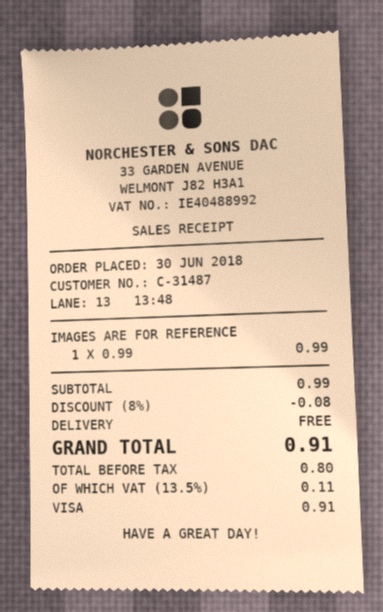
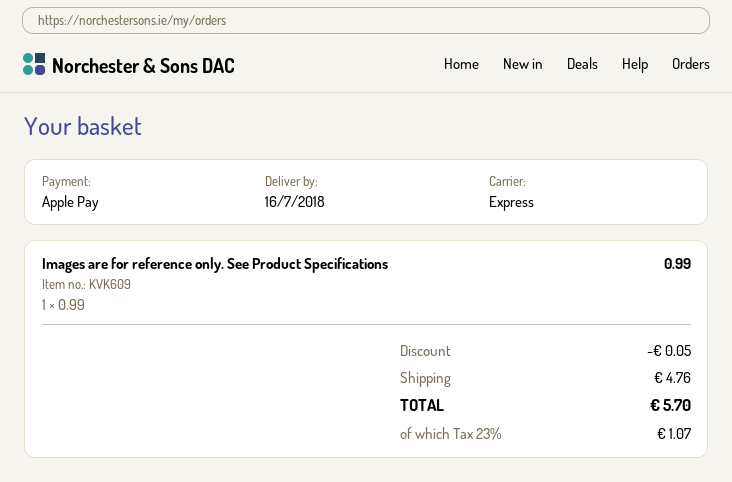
payment method: Visa -> Apple Pay
discount: 0.08 -> 0.05
shipping: 0.00 -> 4.76
tax: 13.5% = 0.11 -> 23% = 1.07
total: 0.91 -> 5.70

